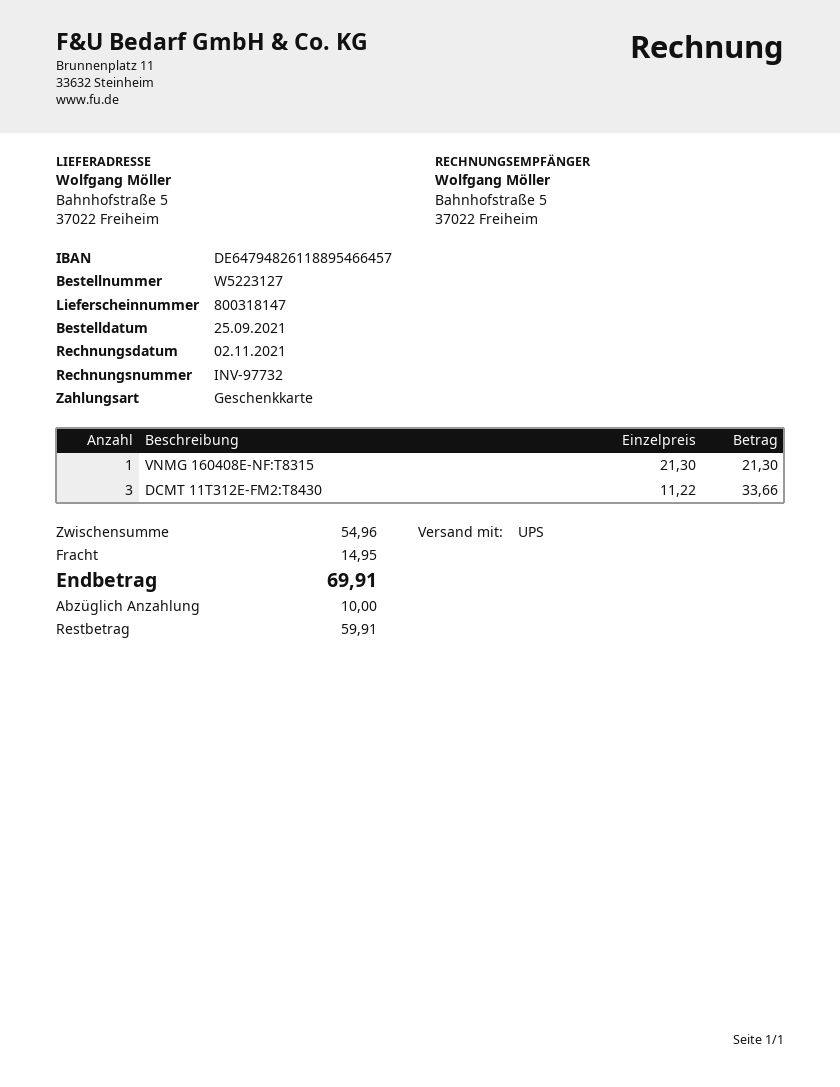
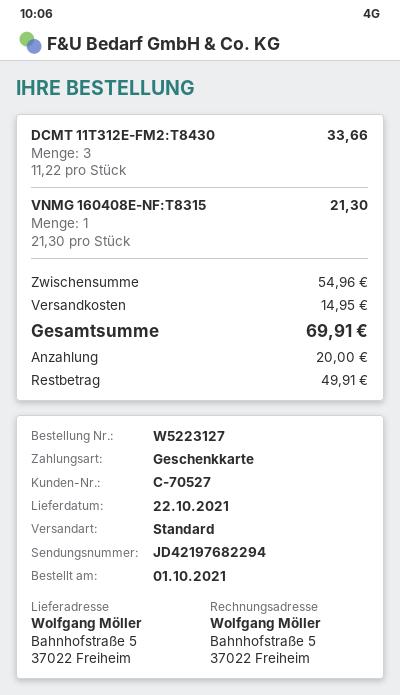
order date: 2021-09-25 -> 2021-10-01
shipping method: UPS -> standard
deposit: 10.00 -> 20.00
balance: 59.91 -> 49.91

